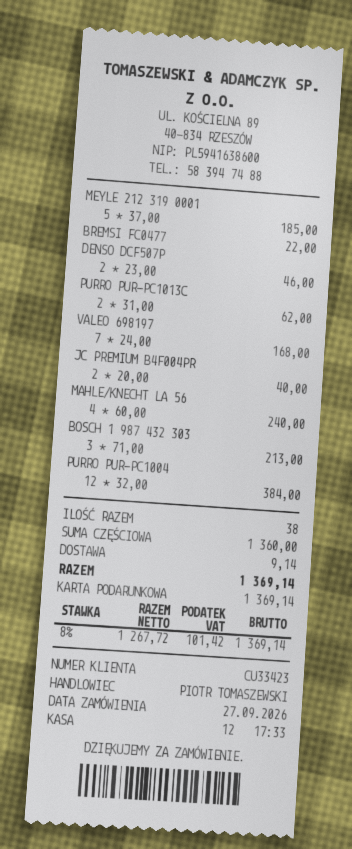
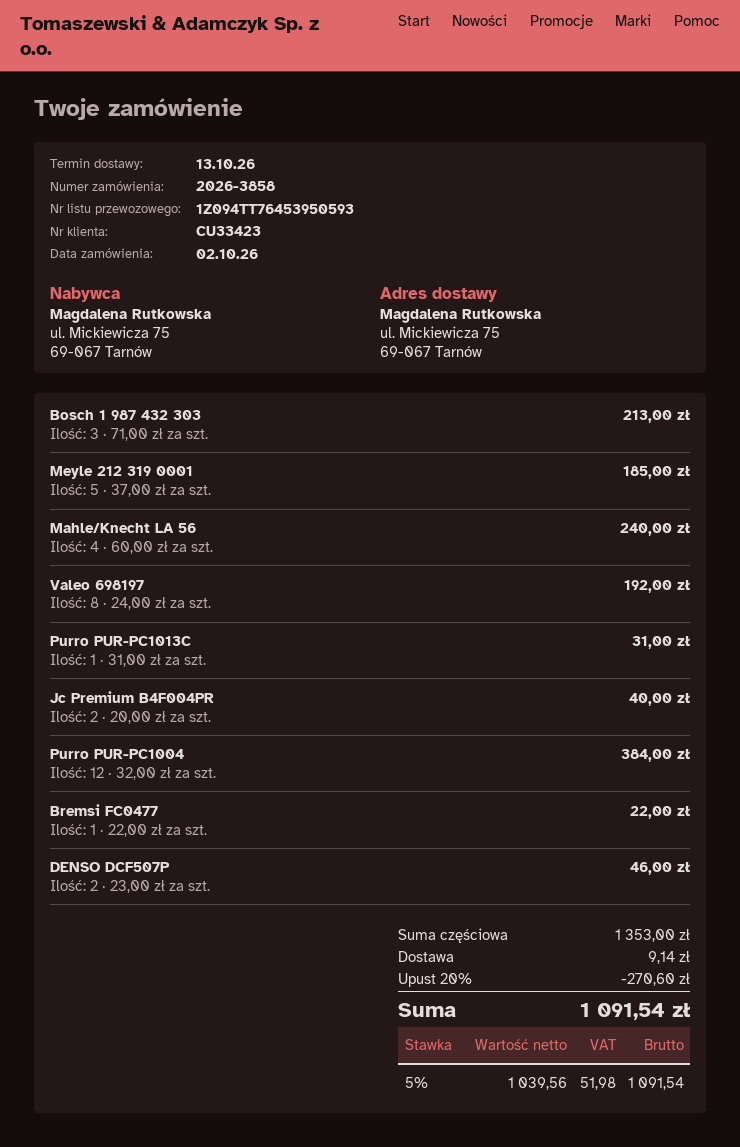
order date: 2026-09-27 -> 2026-10-02
PURRO PUR-PC1013C: 2 x 31.00 = 62.00 -> 1 x 31.00 = 31.00
VALEO 698197: 7 x 24.00 = 168.00 -> 8 x 24.00 = 192.00
subtotal: 1360.00 -> 1353.00
discount: none -> 20% = 270.60
net: 1267.72 -> 1039.56
tax: 8% = 101.42 -> 5% = 51.98
total: 1369.14 -> 1091.54

